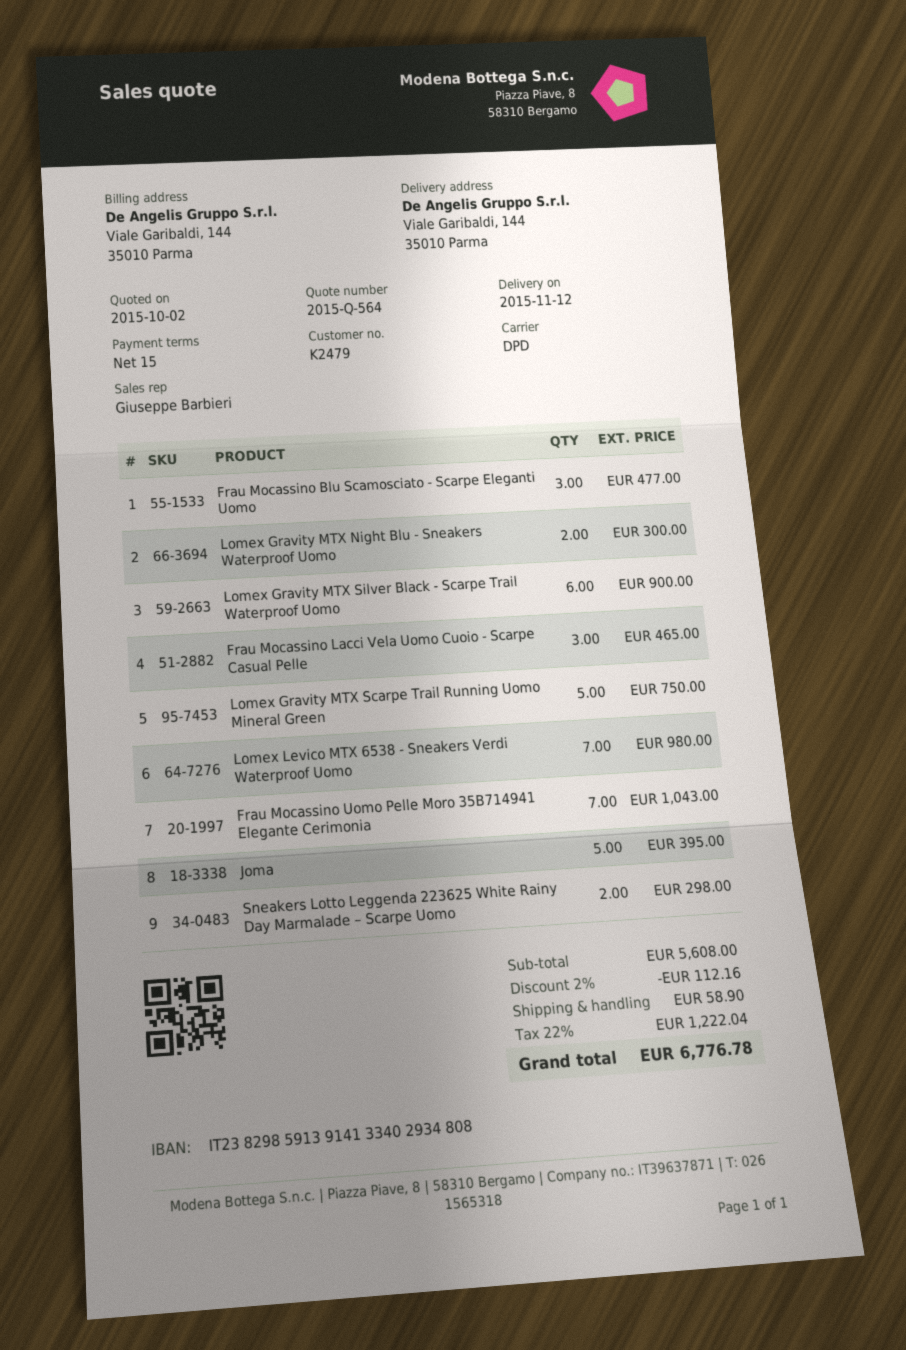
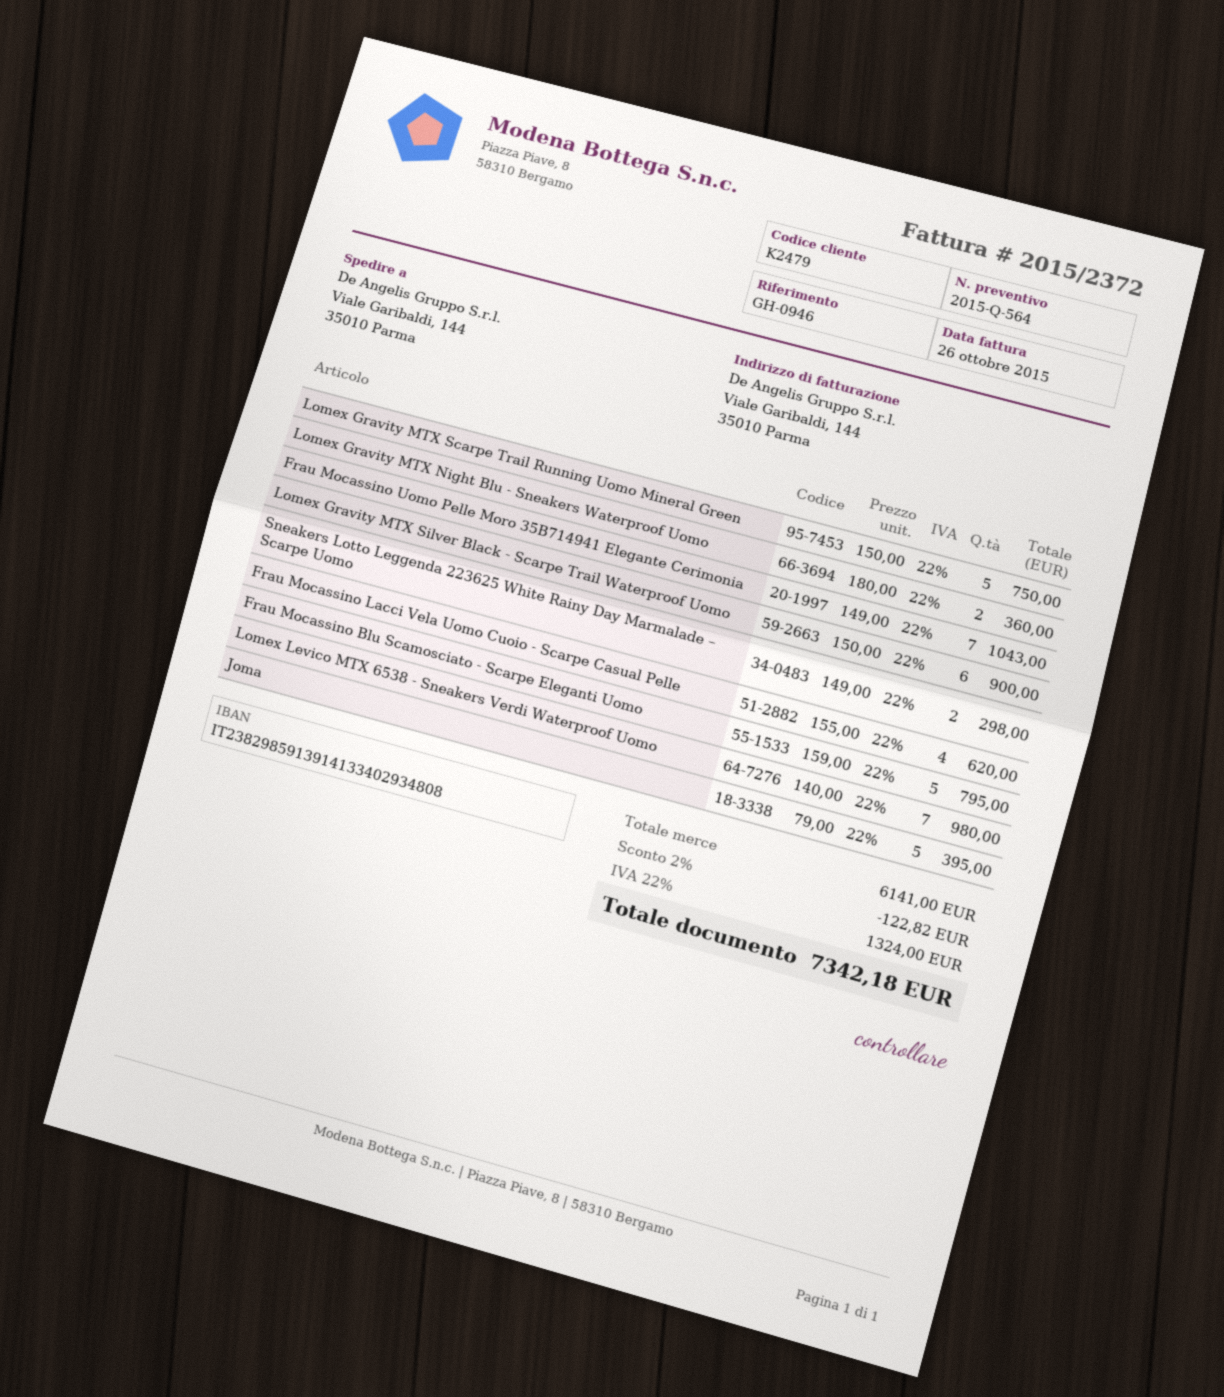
Frau Mocassino Blu Scamosciato - Scarpe Eleganti Uomo: 3 for 477.00 -> 5 for 795.00
Lomex Gravity MTX Night Blu - Sneakers Waterproof Uomo: 2 for 300.00 -> 2 for 360.00
Frau Mocassino Lacci Vela Uomo Cuoio - Scarpe Casual Pelle: 3 for 465.00 -> 4 for 620.00
subtotal: 5608.00 -> 6141.00
discount: 2% = 112.16 -> 2% = 122.82
shipping: 58.90 -> none
tax: 22% = 1222.04 -> 22% = 1324.00
total: 6776.78 -> 7342.18

